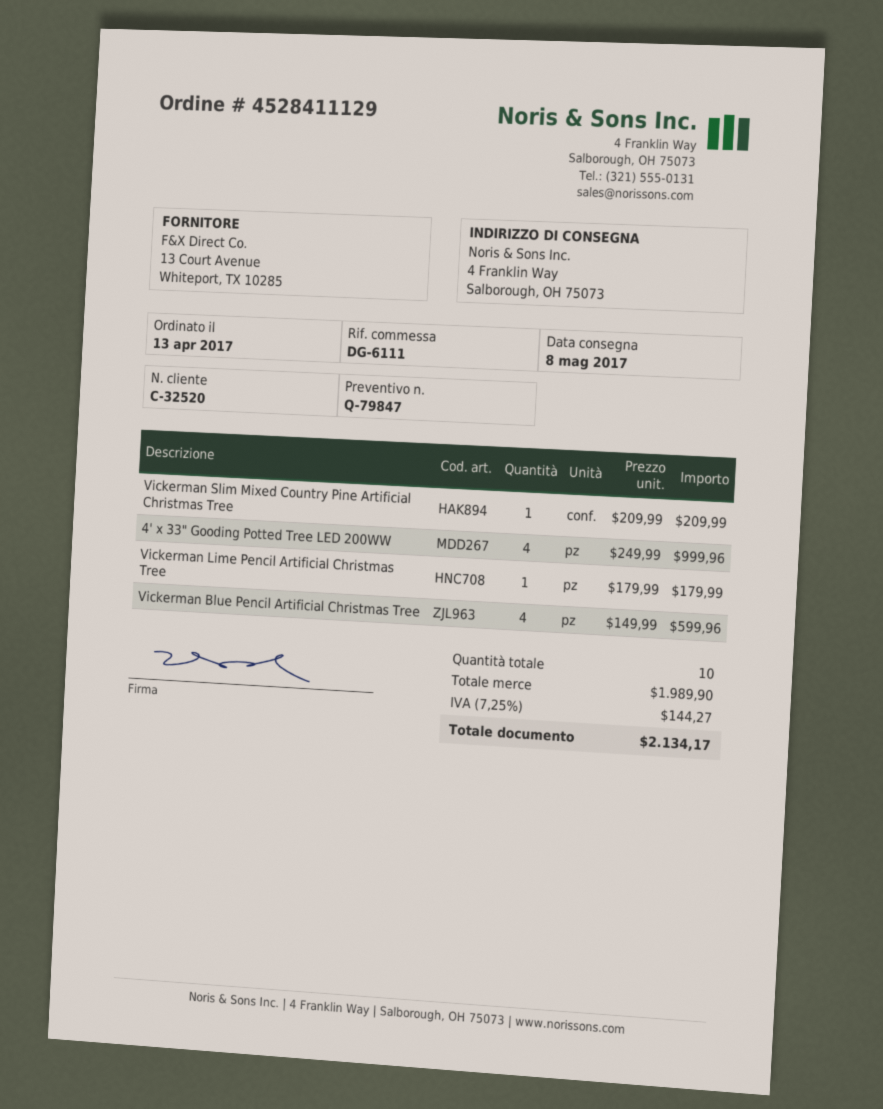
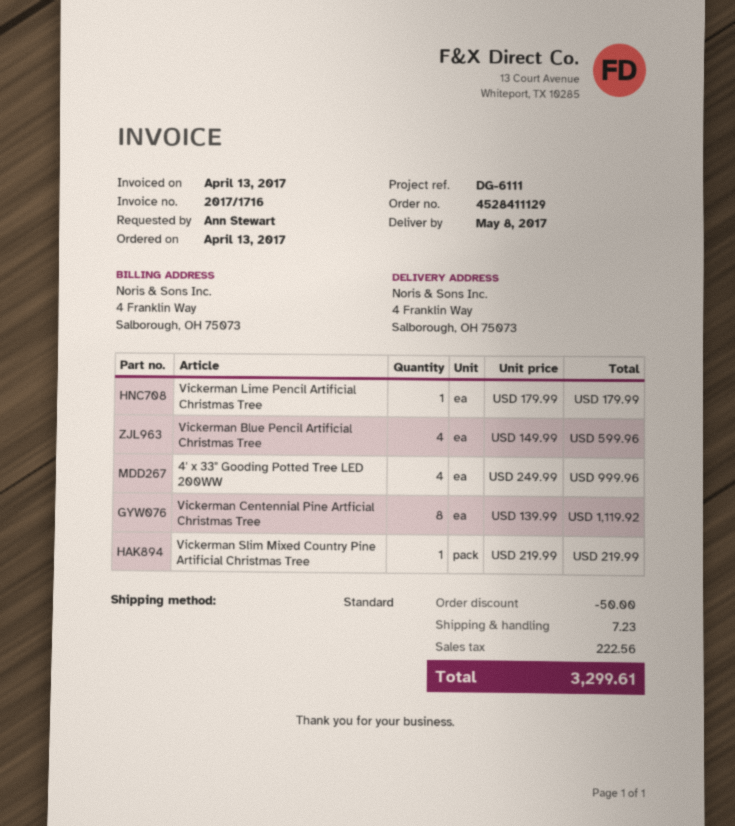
Vickerman Slim Mixed Country Pine Artificial Christmas Tree: 1 x 209.99 = 209.99 -> 1 x 219.99 = 219.99
Vickerman Centennial Pine Artficial Christmas Tree: none -> 8 x 139.99 = 1119.92
discount: none -> 50.00
shipping: none -> 7.23
tax: 144.27 -> 222.56
total: 2134.17 -> 3299.61

